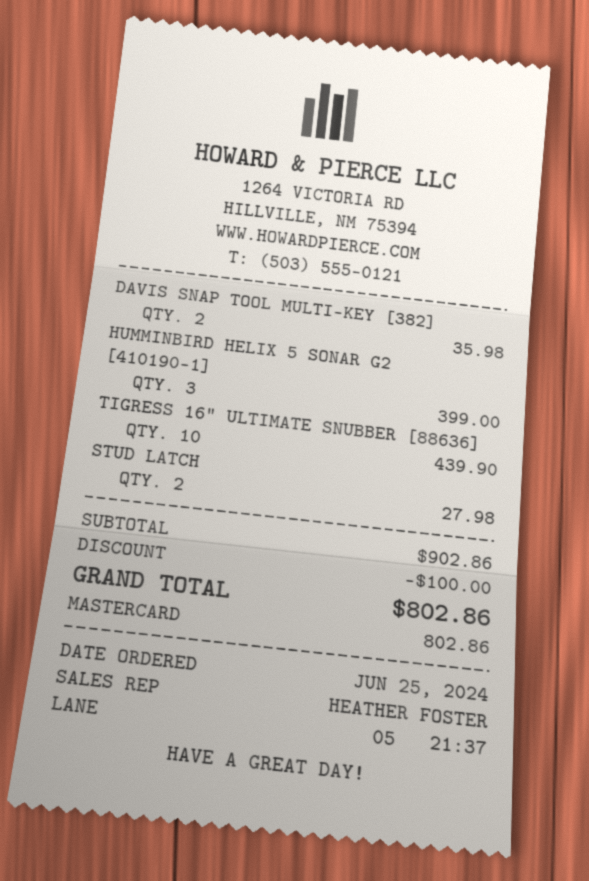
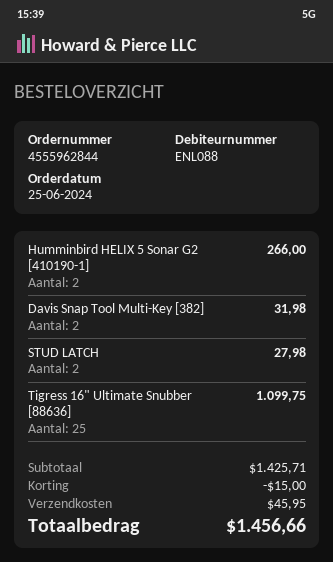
DAVIS SNAP TOOL MULTI-KEY [382]: 2 for 35.98 -> 2 for 31.98
HUMMINBIRD HELIX 5 SONAR G2 [410190-1]: 3 for 399.00 -> 2 for 266.00
TIGRESS 16" ULTIMATE SNUBBER [88636]: 10 for 439.90 -> 25 for 1099.75
subtotal: 902.86 -> 1425.71
discount: 100.00 -> 15.00
shipping: none -> 45.95
total: 802.86 -> 1456.66

